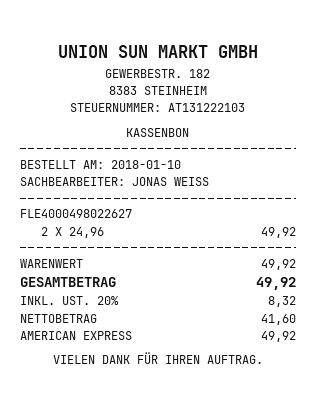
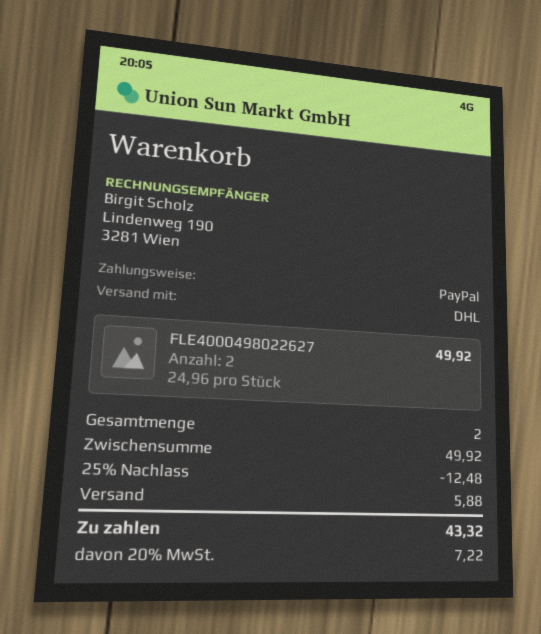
payment method: American Express -> PayPal
discount: none -> 25% = 12.48
shipping: none -> 5.88
tax: 20% = 8.32 -> 20% = 7.22
total: 49.92 -> 43.32

